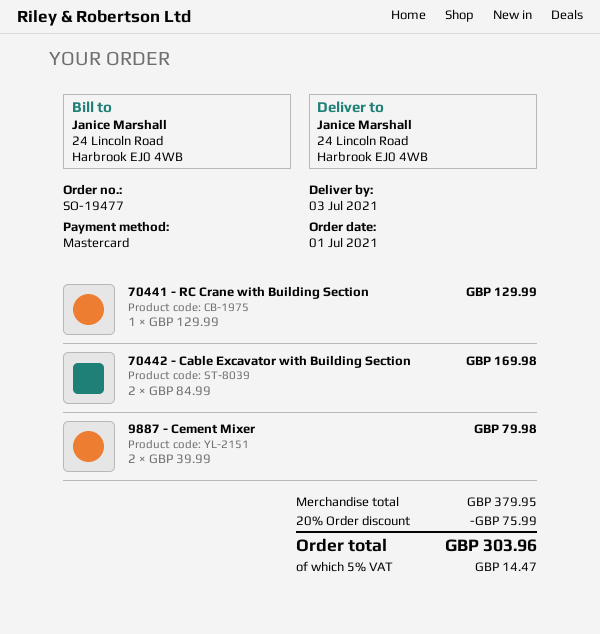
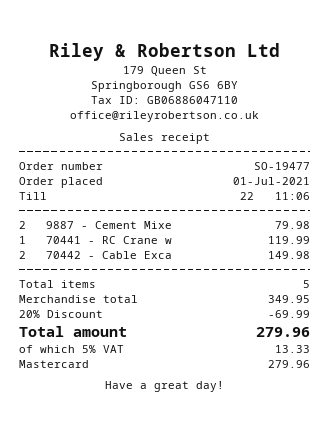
70441 - RC Crane with Building Section: 1 for 129.99 -> 1 for 119.99
70442 - Cable Excavator with Building Section: 2 for 169.98 -> 2 for 149.98
subtotal: 379.95 -> 349.95
discount: 20% = 75.99 -> 20% = 69.99
tax: 5% = 14.47 -> 5% = 13.33
total: 303.96 -> 279.96

